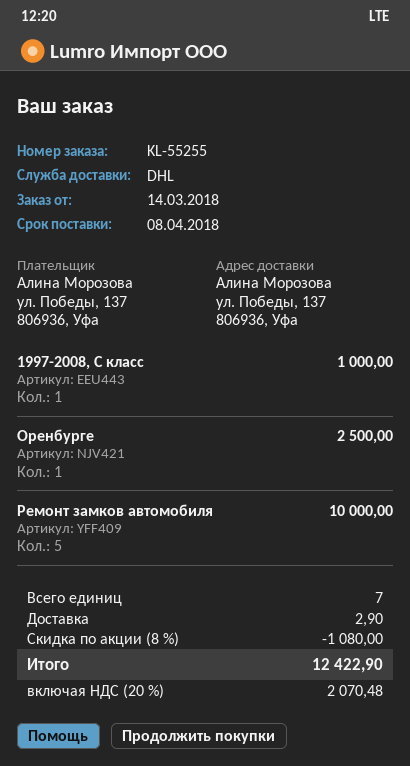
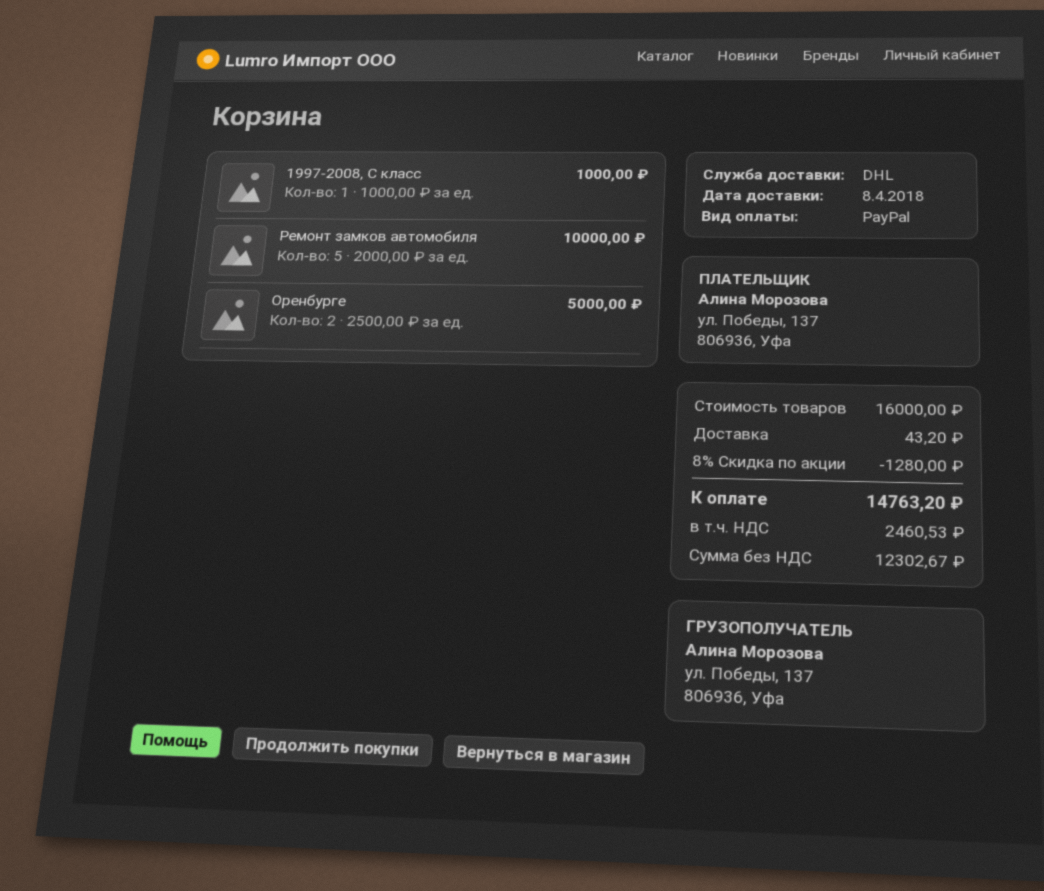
Оренбурге: 1 for 2500.00 -> 2 for 5000.00
discount: 8% = 1080.00 -> 8% = 1280.00
shipping: 2.90 -> 43.20
tax: 2070.48 -> 2460.53
total: 12422.90 -> 14763.20

